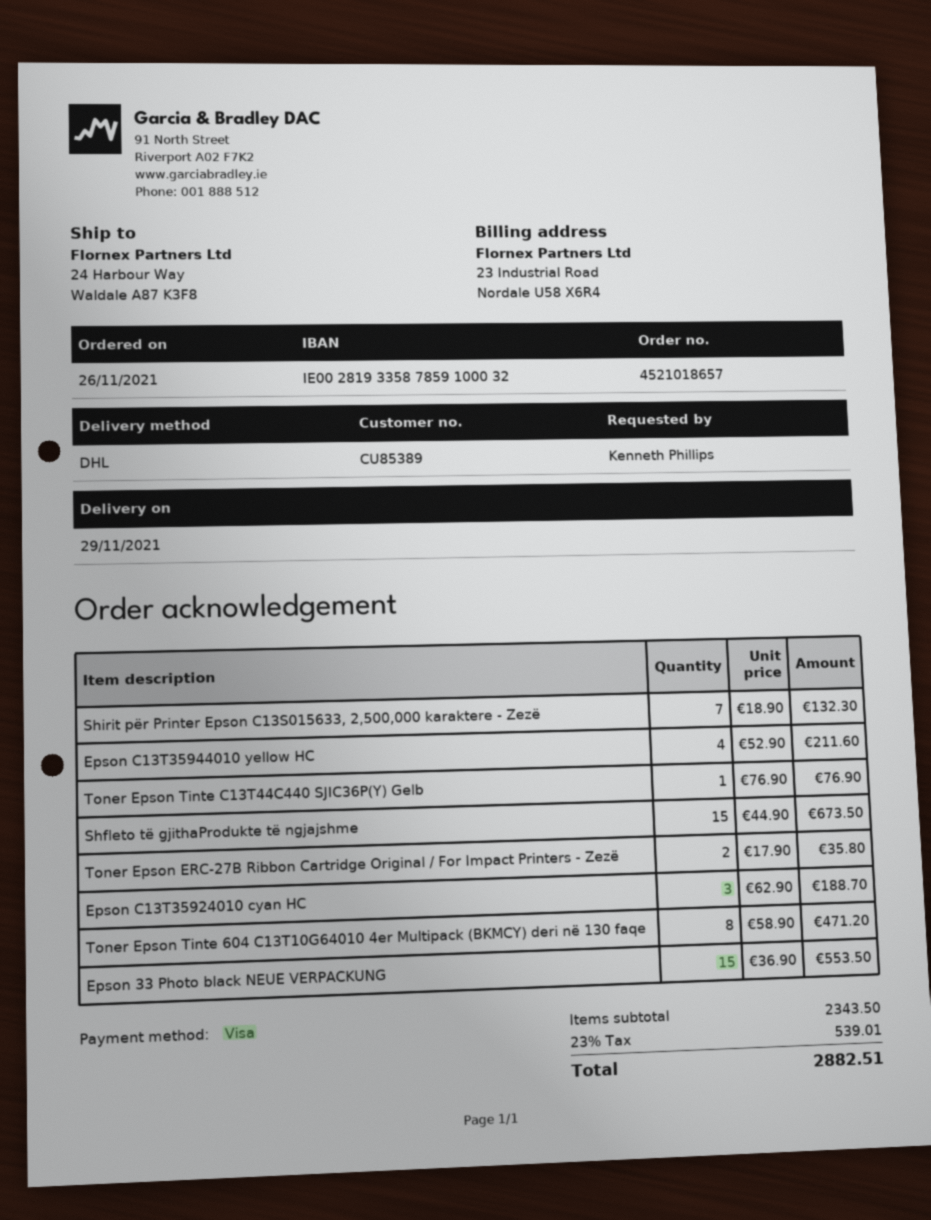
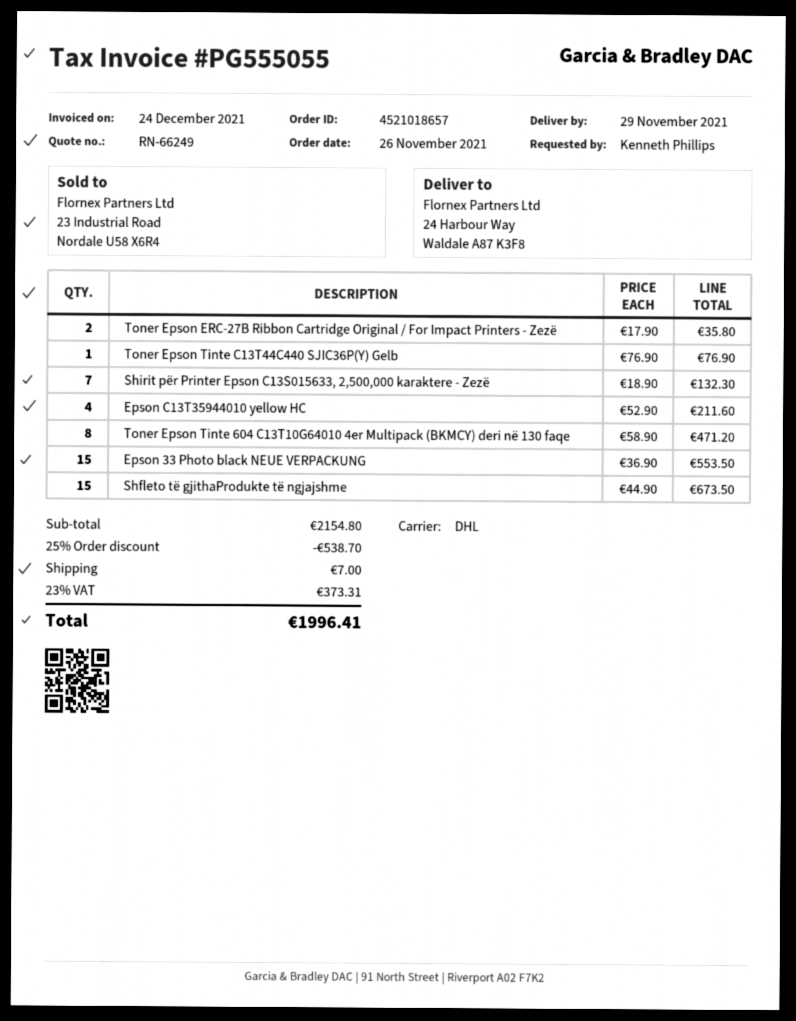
Epson C13T35924010 cyan HC: 3 x 62.90 = 188.70 -> none
subtotal: 2343.50 -> 2154.80
discount: none -> 25% = 538.70
shipping: none -> 7.00
tax: 23% = 539.01 -> 23% = 373.31
total: 2882.51 -> 1996.41

